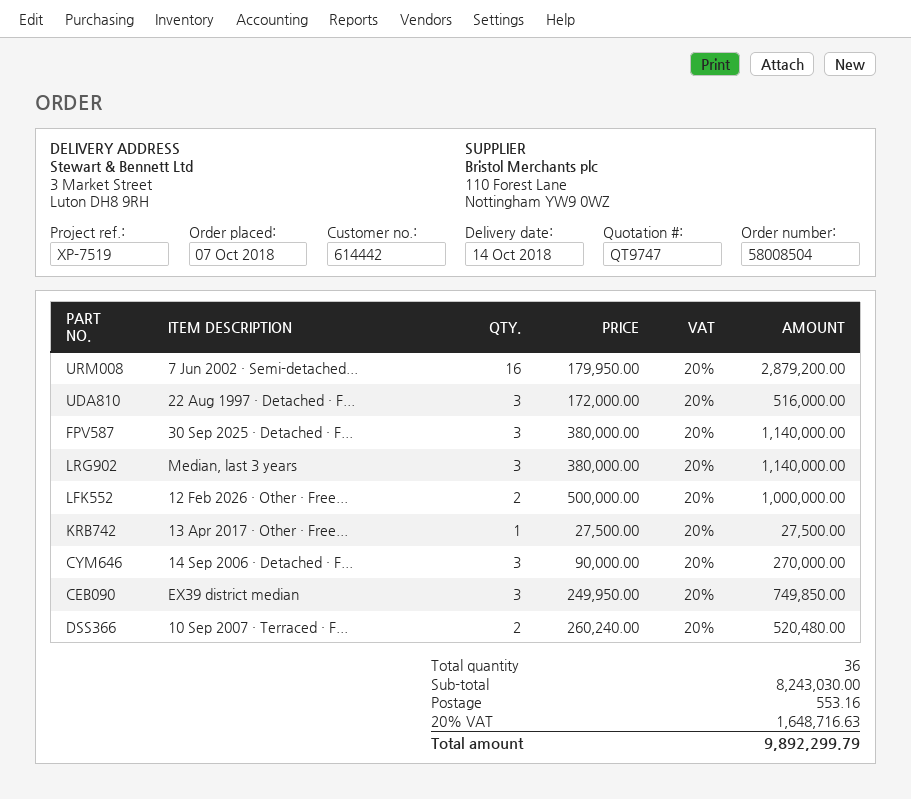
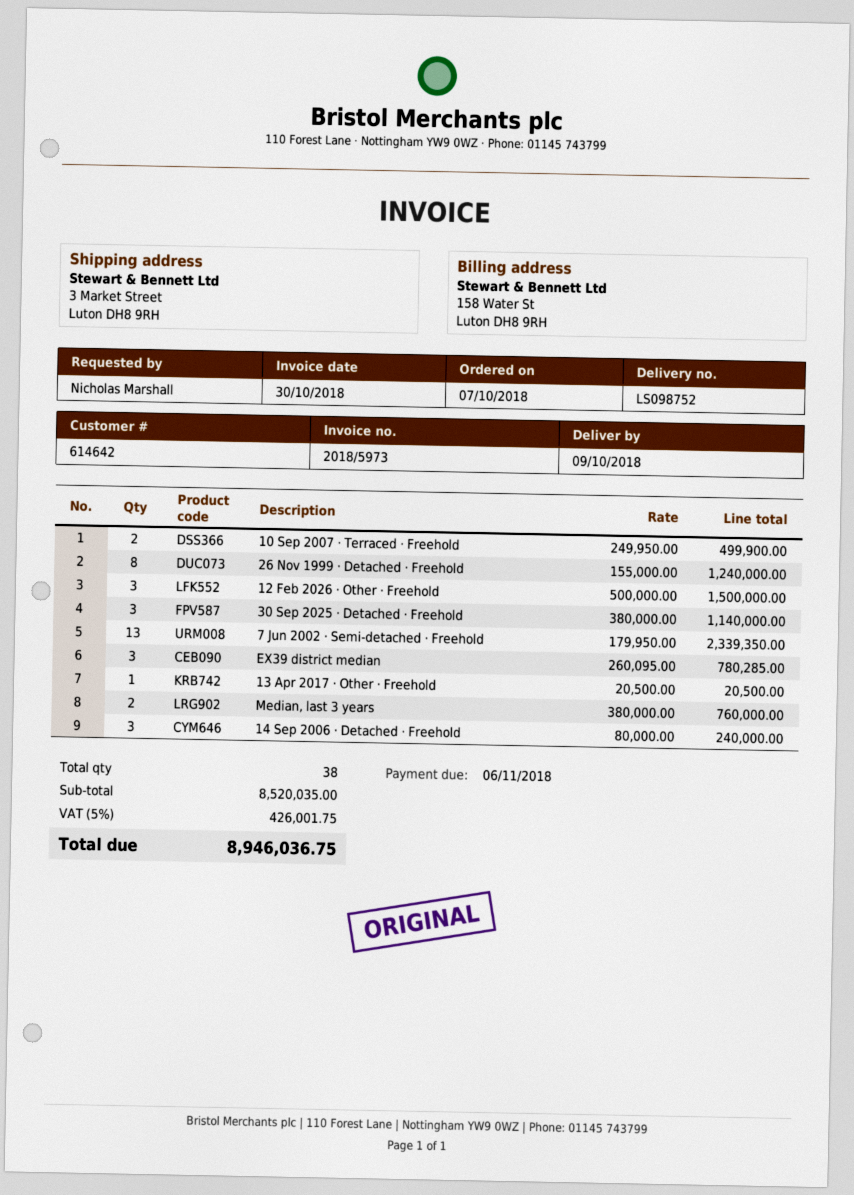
delivery date: 2018-10-14 -> 2018-10-09
customer number: 614442 -> 614642
7 Jun 2002 · Semi-detached...: 16 x 179950.00 = 2879200.00 -> 13 x 179950.00 = 2339350.00
22 Aug 1997 · Detached · F...: 3 x 172000.00 = 516000.00 -> none
Median, last 3 years: 3 x 380000.00 = 1140000.00 -> 2 x 380000.00 = 760000.00
12 Feb 2026 · Other · Free...: 2 x 500000.00 = 1000000.00 -> 3 x 500000.00 = 1500000.00
13 Apr 2017 · Other · Free...: 1 x 27500.00 = 27500.00 -> 1 x 20500.00 = 20500.00
14 Sep 2006 · Detached · F...: 3 x 90000.00 = 270000.00 -> 3 x 80000.00 = 240000.00
EX39 district median: 3 x 249950.00 = 749850.00 -> 3 x 260095.00 = 780285.00
10 Sep 2007 · Terraced · F...: 2 x 260240.00 = 520480.00 -> 2 x 249950.00 = 499900.00
26 Nov 1999 · Detached · Freehold: none -> 8 x 155000.00 = 1240000.00
total quantity: 36 -> 38
subtotal: 8243030.00 -> 8520035.00
shipping: 553.16 -> none
tax: 20% = 1648716.63 -> 5% = 426001.75
total: 9892299.79 -> 8946036.75

